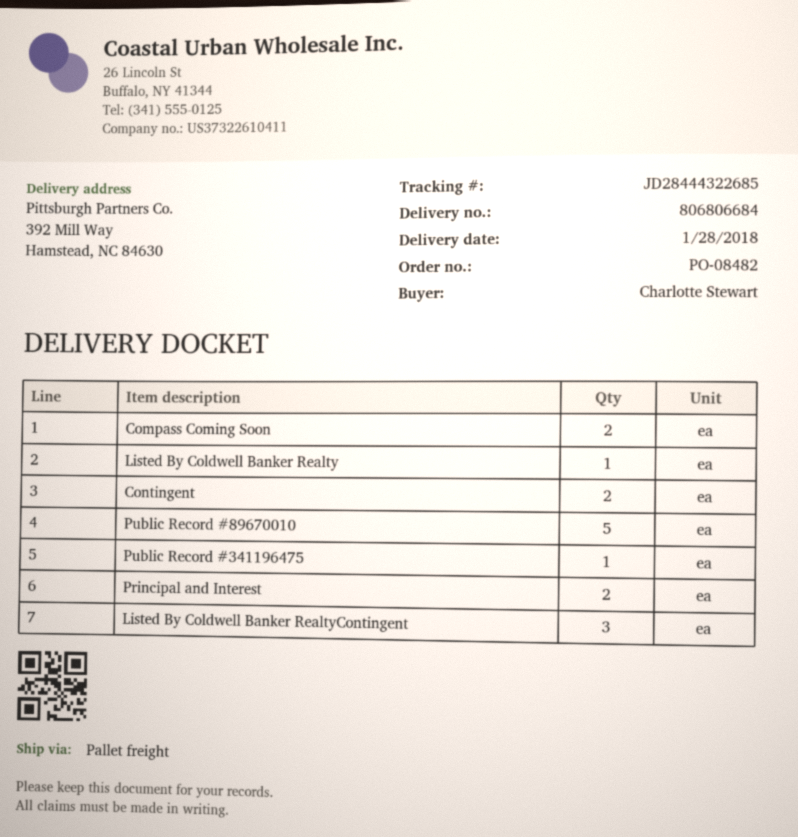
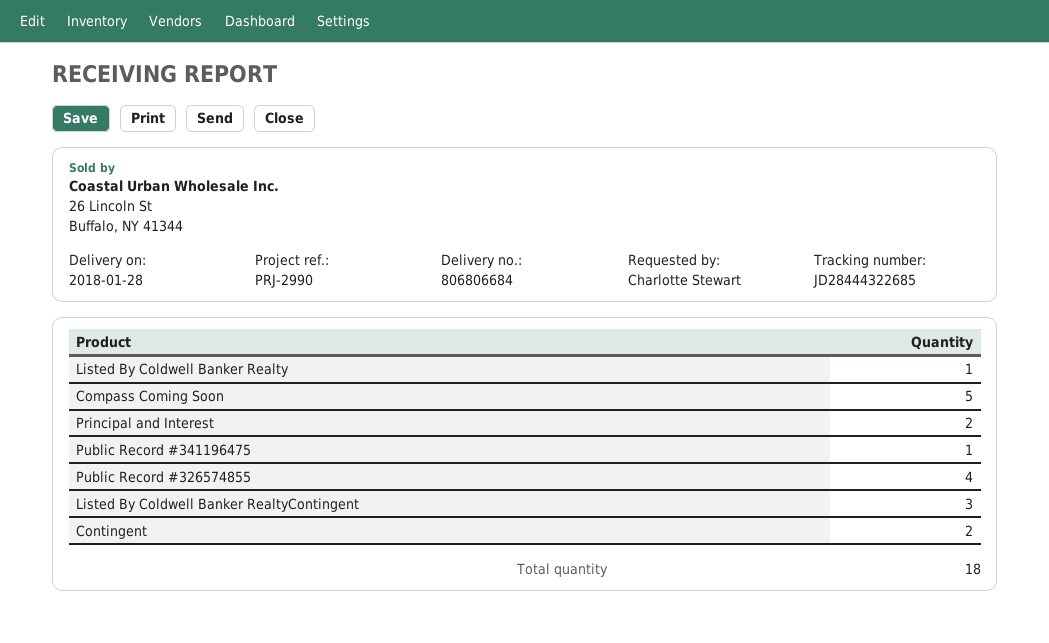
Compass Coming Soon: 2 -> 5
Public Record #89670010: 5 -> none
Public Record #326574855: none -> 4

